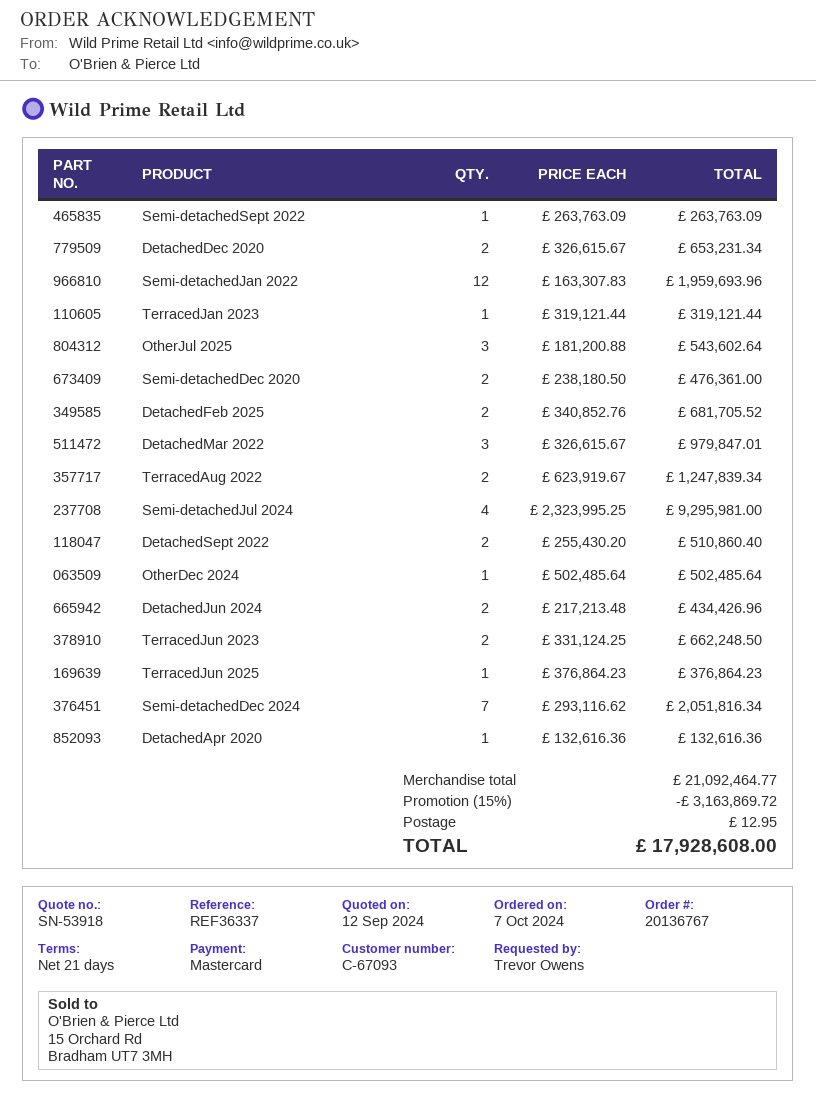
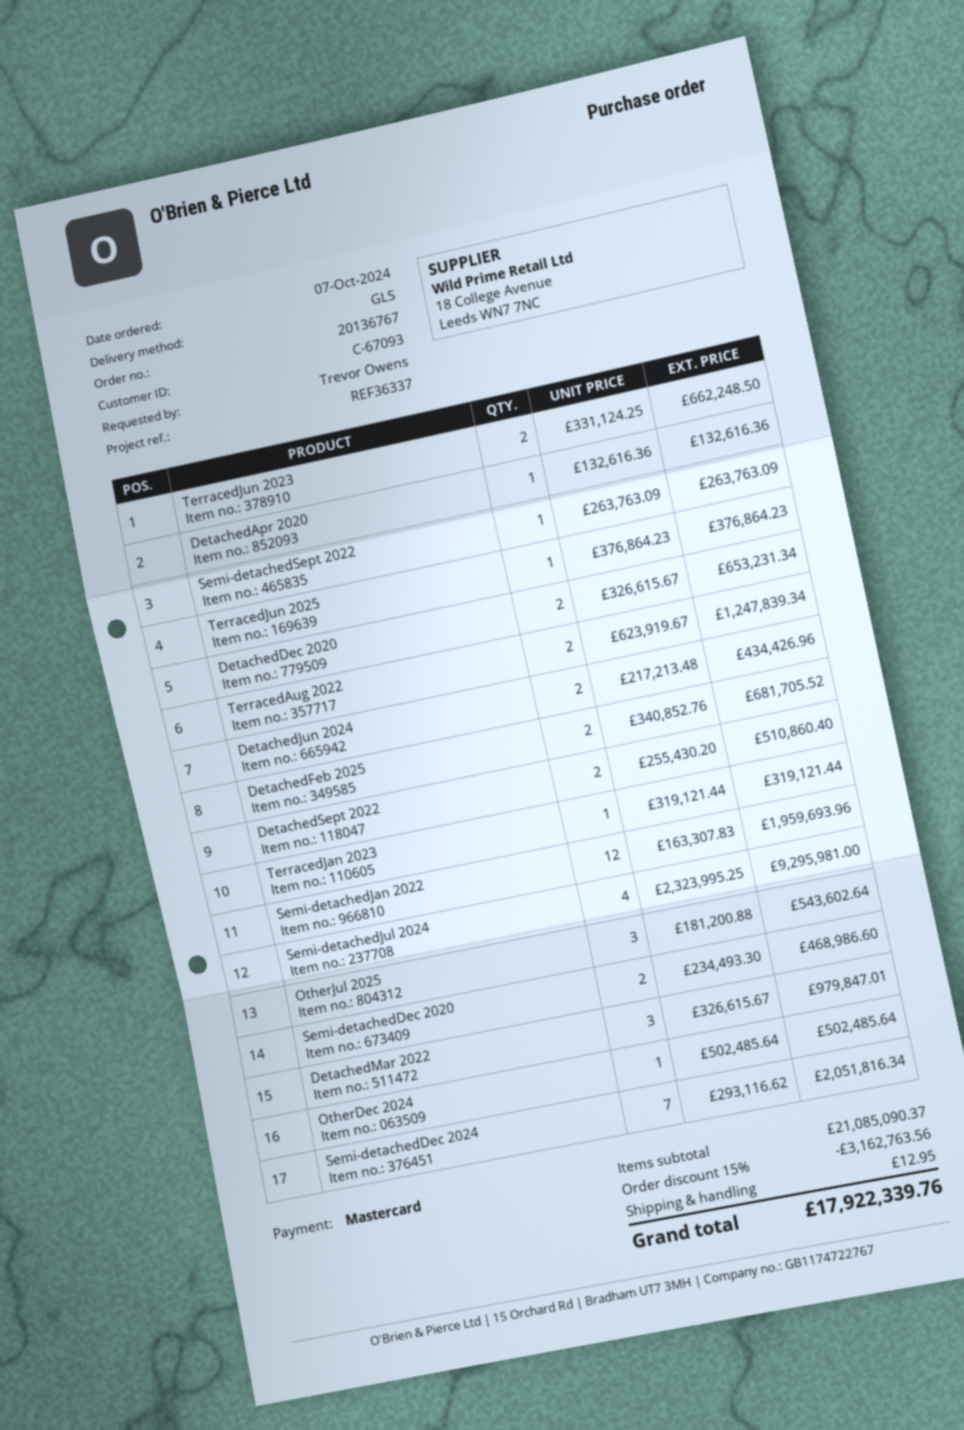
Semi-detachedDec 2020: 2 x 238180.50 = 476361.00 -> 2 x 234493.30 = 468986.60
subtotal: 21092464.77 -> 21085090.37
discount: 15% = 3163869.72 -> 15% = 3162763.56
total: 17928608.00 -> 17922339.76

